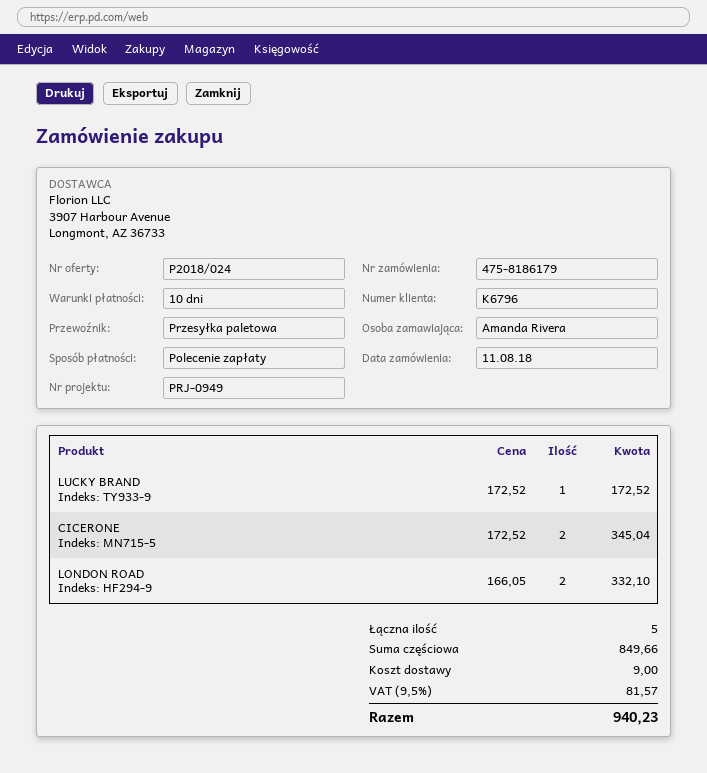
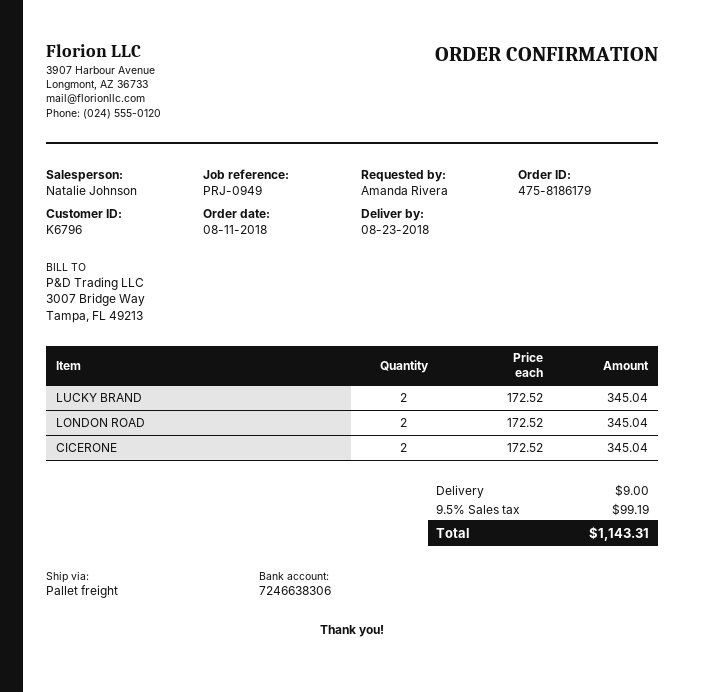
LUCKY BRAND: 1 x 172.52 = 172.52 -> 2 x 172.52 = 345.04
LONDON ROAD: 2 x 166.05 = 332.10 -> 2 x 172.52 = 345.04
tax: 9.5% = 81.57 -> 9.5% = 99.19
total: 940.23 -> 1143.31

